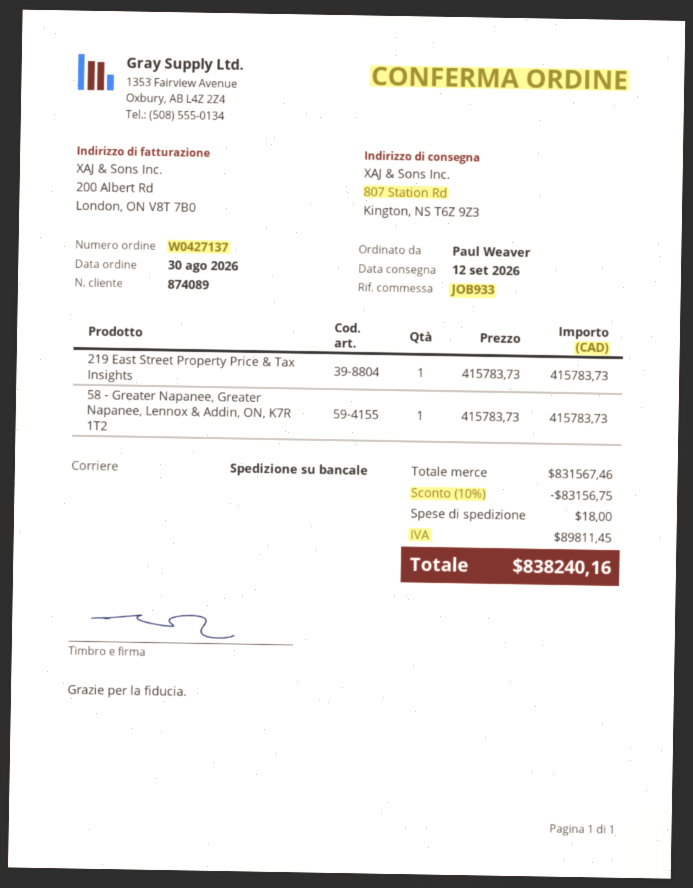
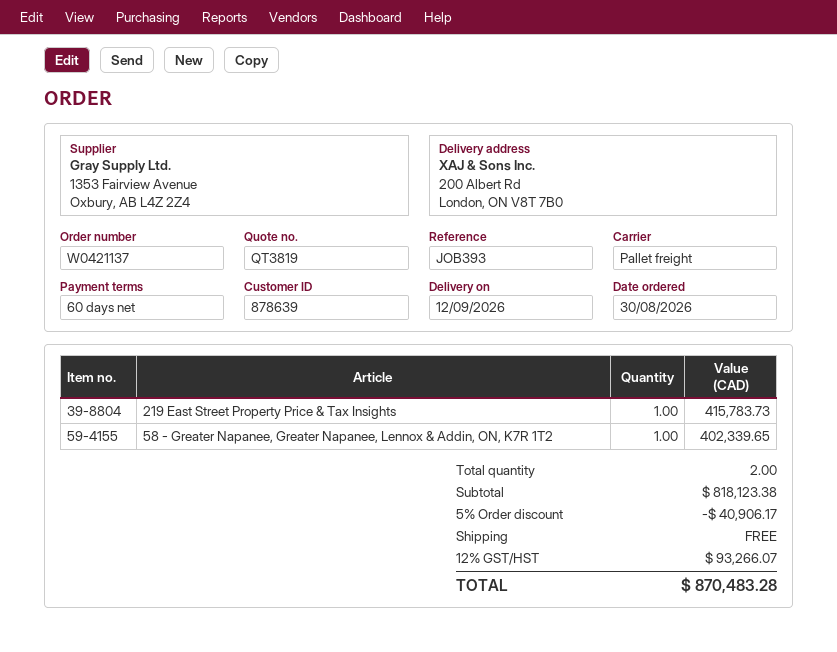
order number: W0427137 -> W0421137
customer number: 874089 -> 878639
reference: JOB933 -> JOB393
ship to: 807 Station Rd, Kington, NS T6Z 9Z3 -> 200 Albert Rd, London, ON V8T 7B0
58 - Greater Napanee, Greater Napanee, Lennox & Addin, ON, K7R 1T2: 1 for 415783.73 -> 1 for 402339.65
subtotal: 831567.46 -> 818123.38
discount: 10% = 83156.75 -> 5% = 40906.17
shipping: 18.00 -> 0.00
tax: 89811.45 -> 93266.07
total: 838240.16 -> 870483.28

